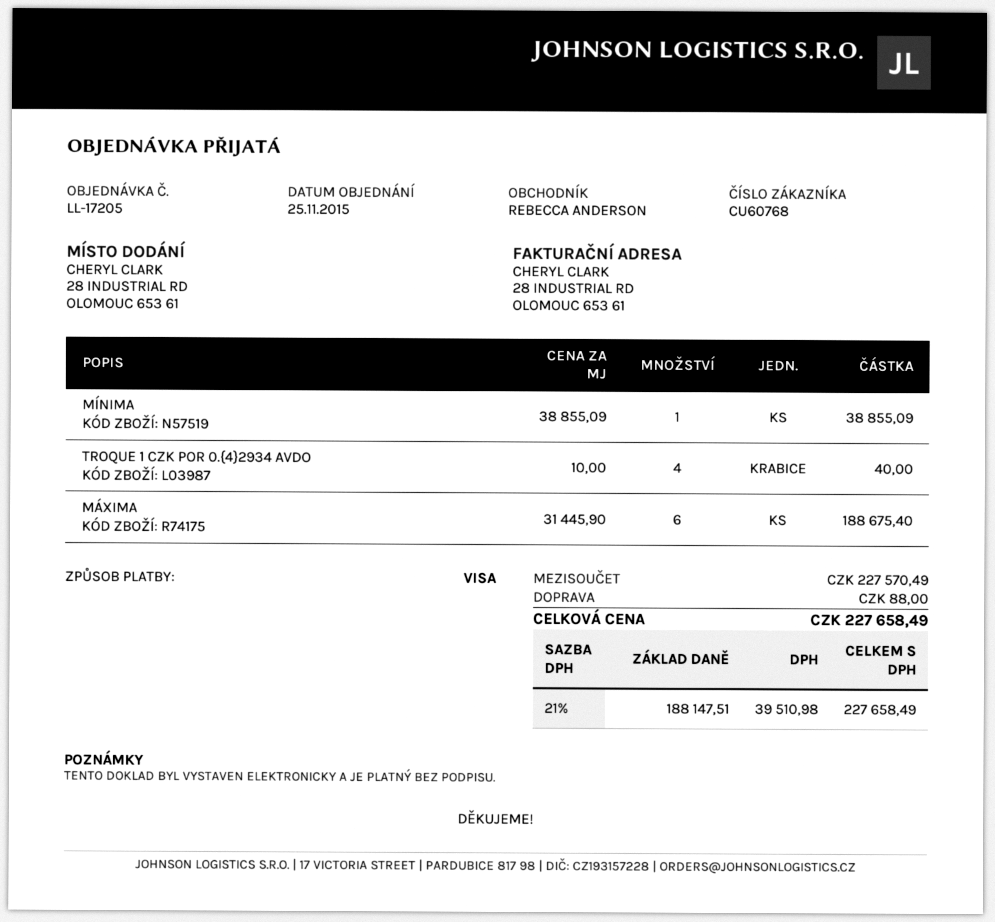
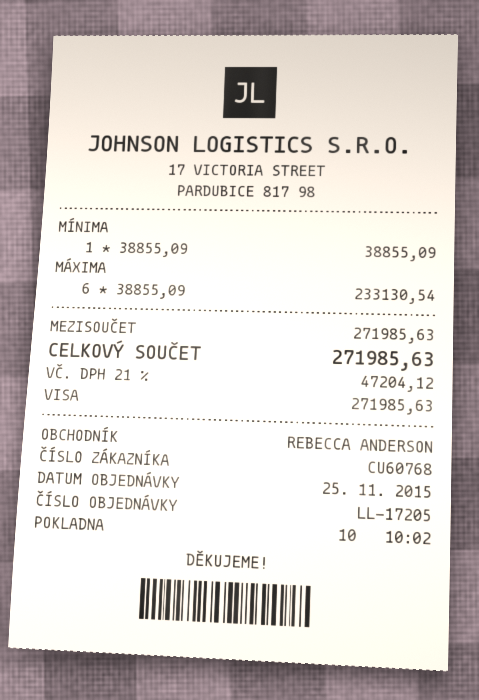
TROQUE 1 CZK POR 0.{4}2934 AVDO: 4 x 10.00 = 40.00 -> none
MÁXIMA: 6 x 31445.90 = 188675.40 -> 6 x 38855.09 = 233130.54
subtotal: 227570.49 -> 271985.63
shipping: 88.00 -> none
tax: 21% = 39510.98 -> 21% = 47204.12
total: 227658.49 -> 271985.63

